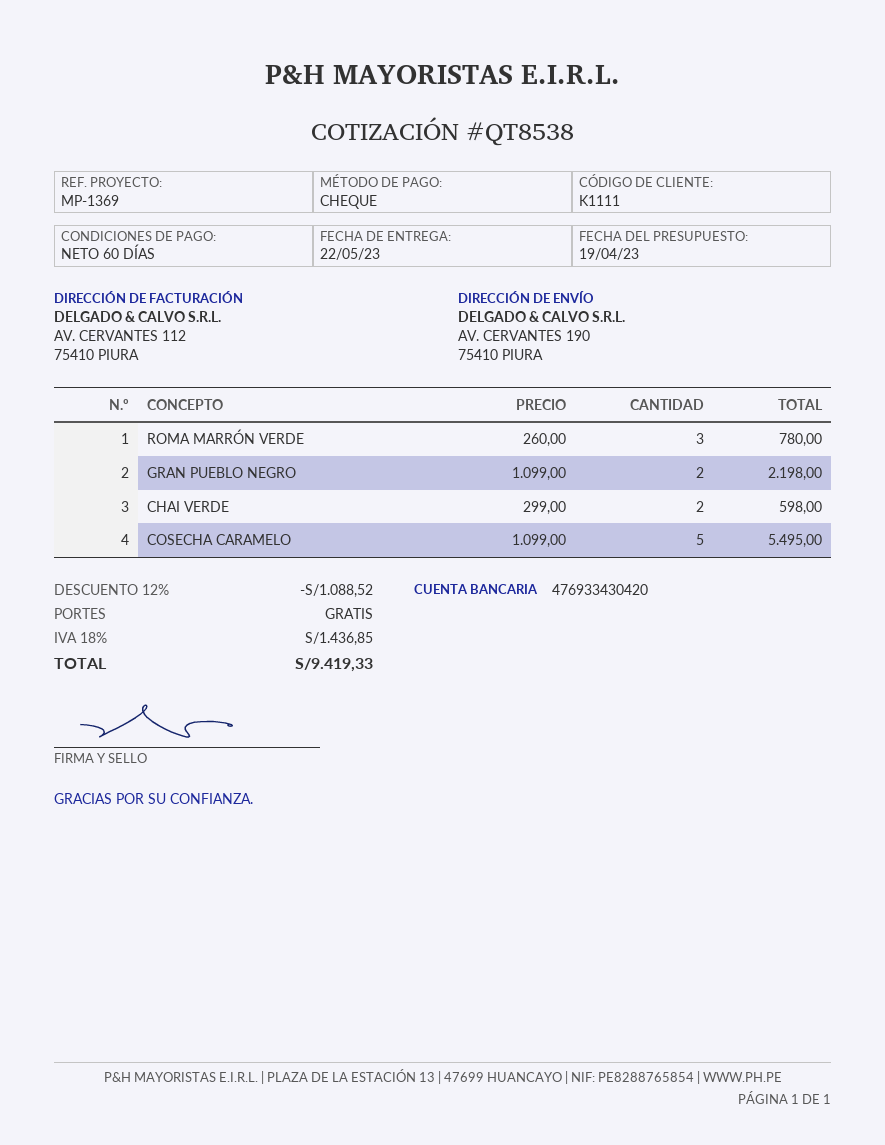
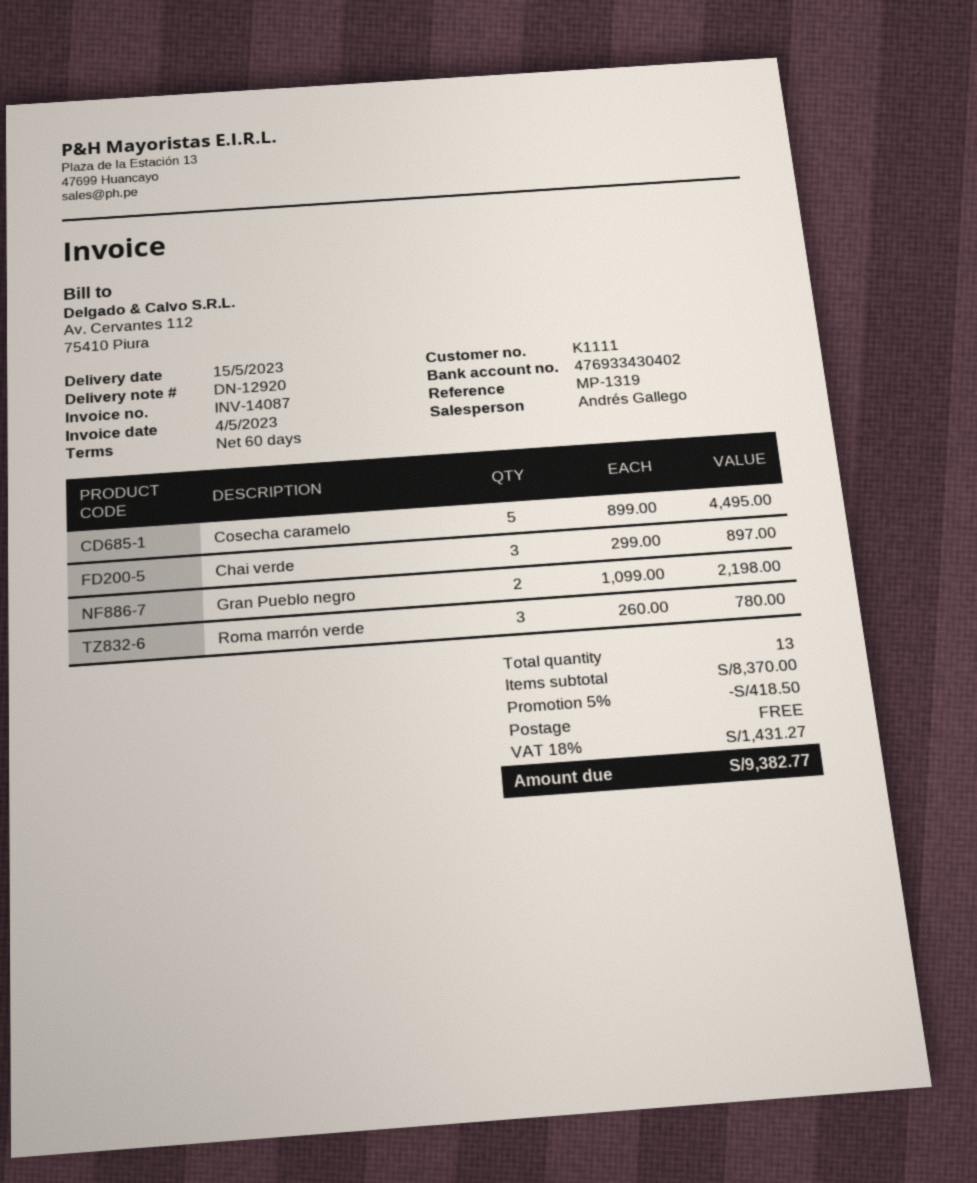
delivery date: 2023-05-22 -> 2023-05-15
reference: MP-1369 -> MP-1319
bank account: 476933430420 -> 476933430402
CHAI VERDE: 2 x 299.00 = 598.00 -> 3 x 299.00 = 897.00
COSECHA CARAMELO: 5 x 1099.00 = 5495.00 -> 5 x 899.00 = 4495.00
discount: 12% = 1088.52 -> 5% = 418.50
tax: 18% = 1436.85 -> 18% = 1431.27
total: 9419.33 -> 9382.77

